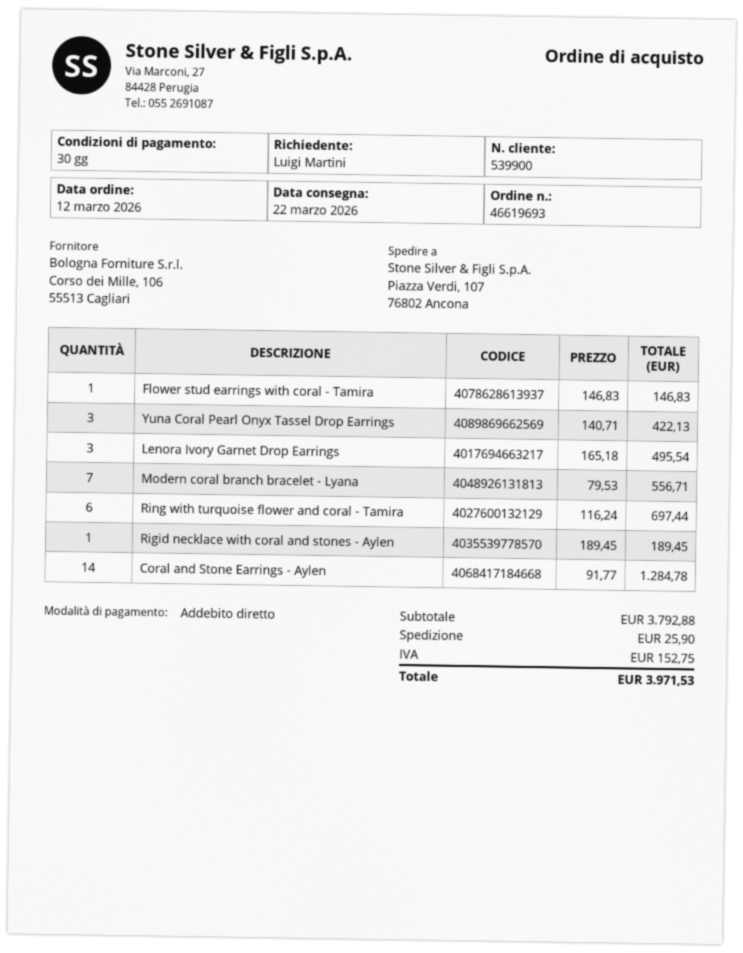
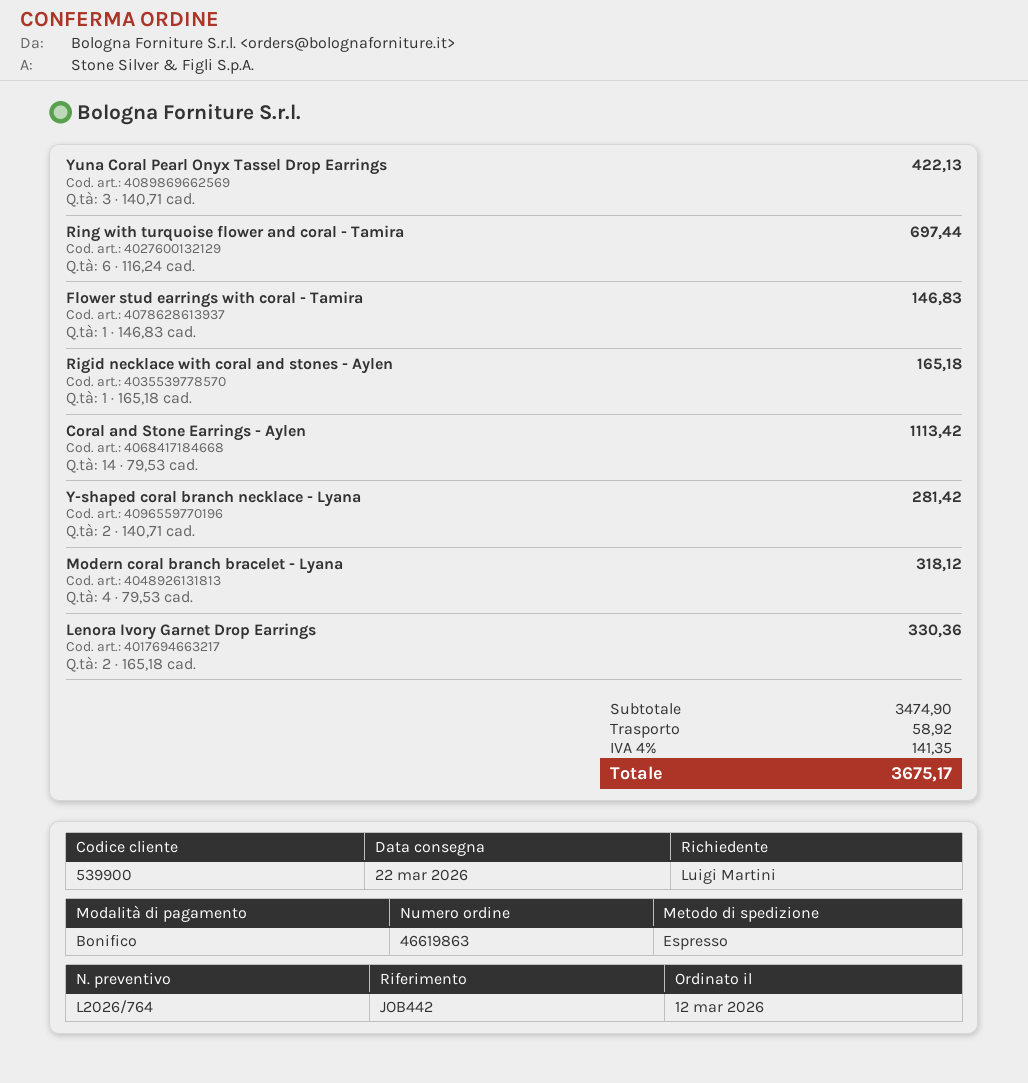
order number: 46619693 -> 46619863
payment method: direct debit -> bank transfer
Lenora Ivory Garnet Drop Earrings: 3 x 165.18 = 495.54 -> 2 x 165.18 = 330.36
Modern coral branch bracelet - Lyana: 7 x 79.53 = 556.71 -> 4 x 79.53 = 318.12
Rigid necklace with coral and stones - Aylen: 1 x 189.45 = 189.45 -> 1 x 165.18 = 165.18
Coral and Stone Earrings - Aylen: 14 x 91.77 = 1284.78 -> 14 x 79.53 = 1113.42
Y-shaped coral branch necklace - Lyana: none -> 2 x 140.71 = 281.42
subtotal: 3792.88 -> 3474.90
shipping: 25.90 -> 58.92
tax: 152.75 -> 141.35
total: 3971.53 -> 3675.17

